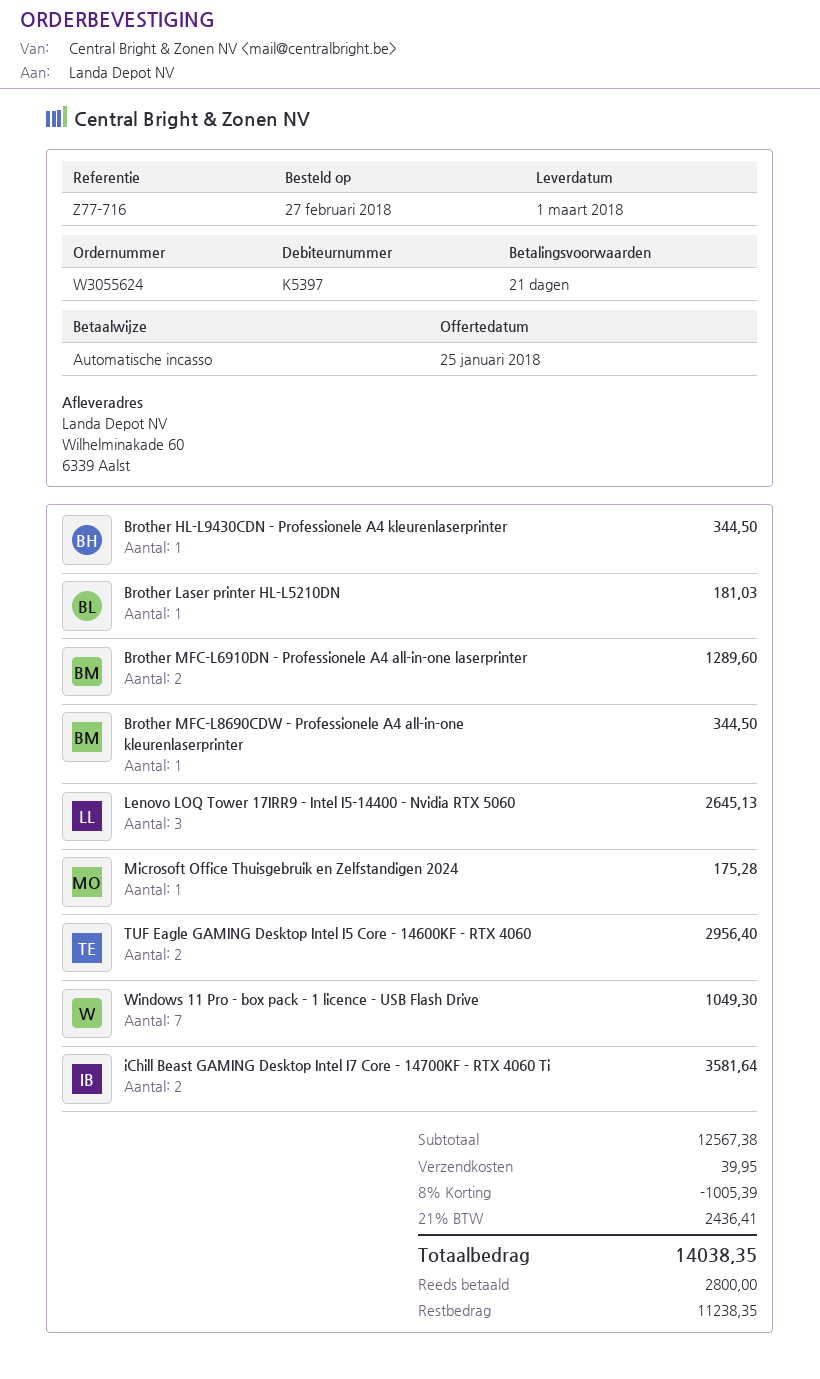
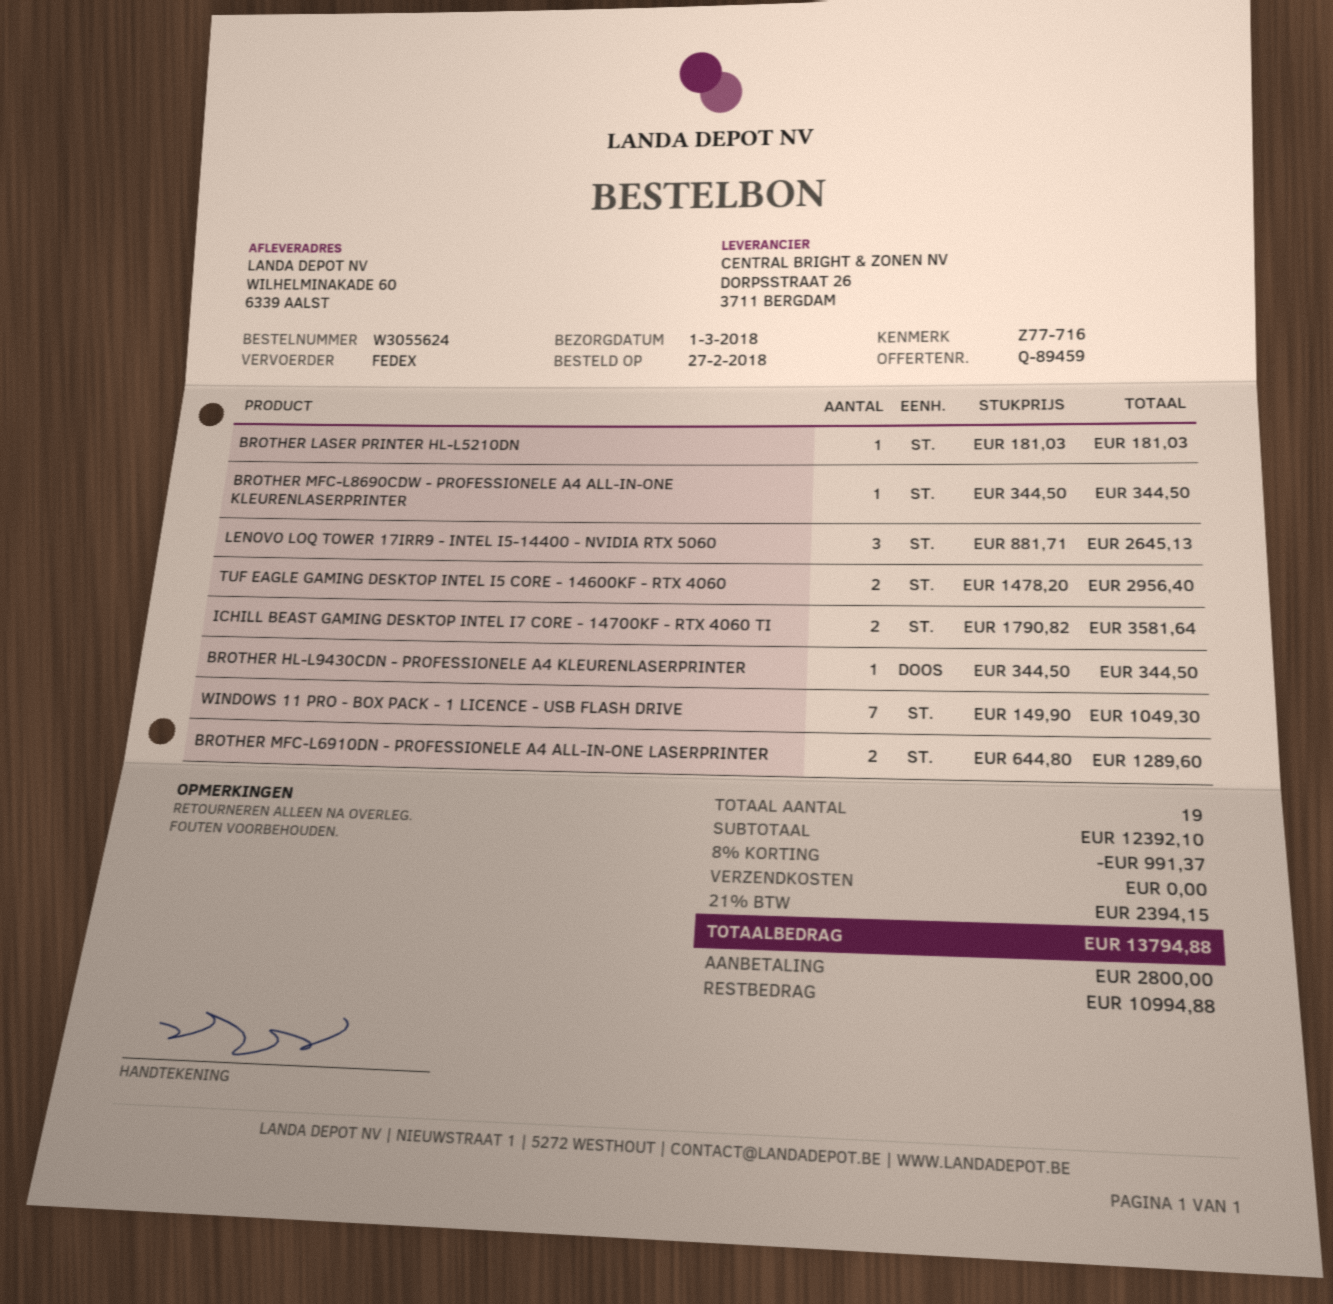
Microsoft Office Thuisgebruik en Zelfstandigen 2024: 1 for 175.28 -> none
subtotal: 12567.38 -> 12392.10
discount: 8% = 1005.39 -> 8% = 991.37
shipping: 39.95 -> 0.00
tax: 21% = 2436.41 -> 21% = 2394.15
total: 14038.35 -> 13794.88
balance: 11238.35 -> 10994.88

